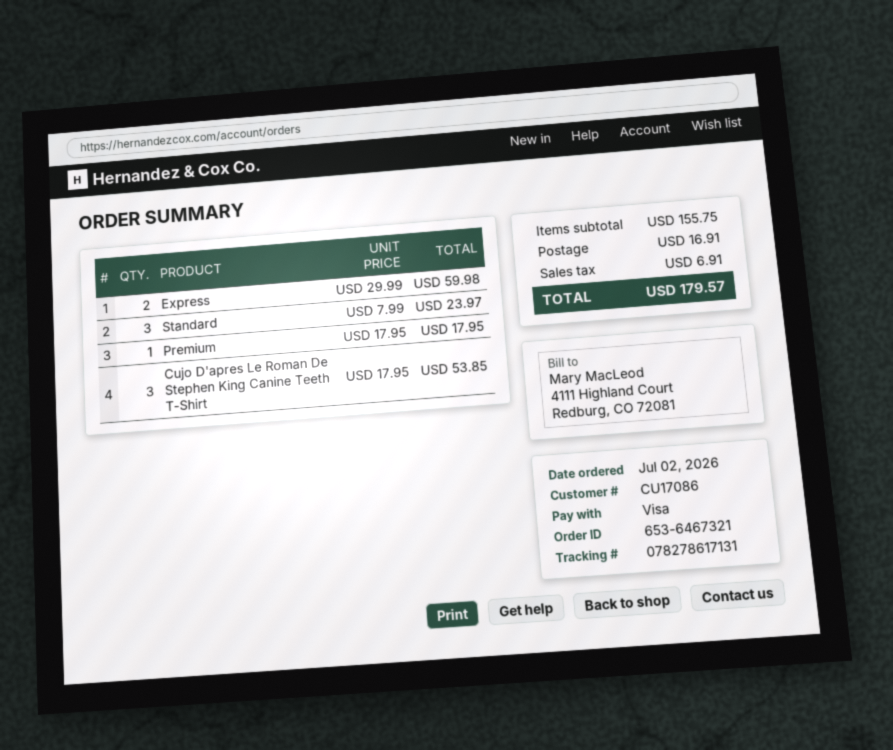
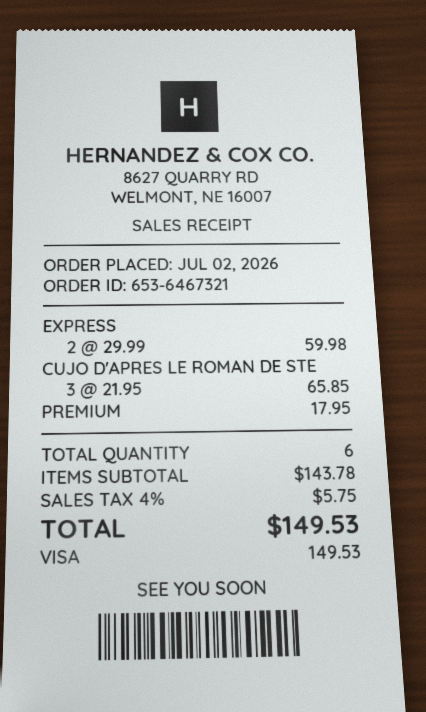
Standard: 3 x 7.99 = 23.97 -> none
Cujo D'apres Le Roman De Stephen King Canine Teeth T-Shirt: 3 x 17.95 = 53.85 -> 3 x 21.95 = 65.85
subtotal: 155.75 -> 143.78
shipping: 16.91 -> none
tax: 6.91 -> 5.75
total: 179.57 -> 149.53

